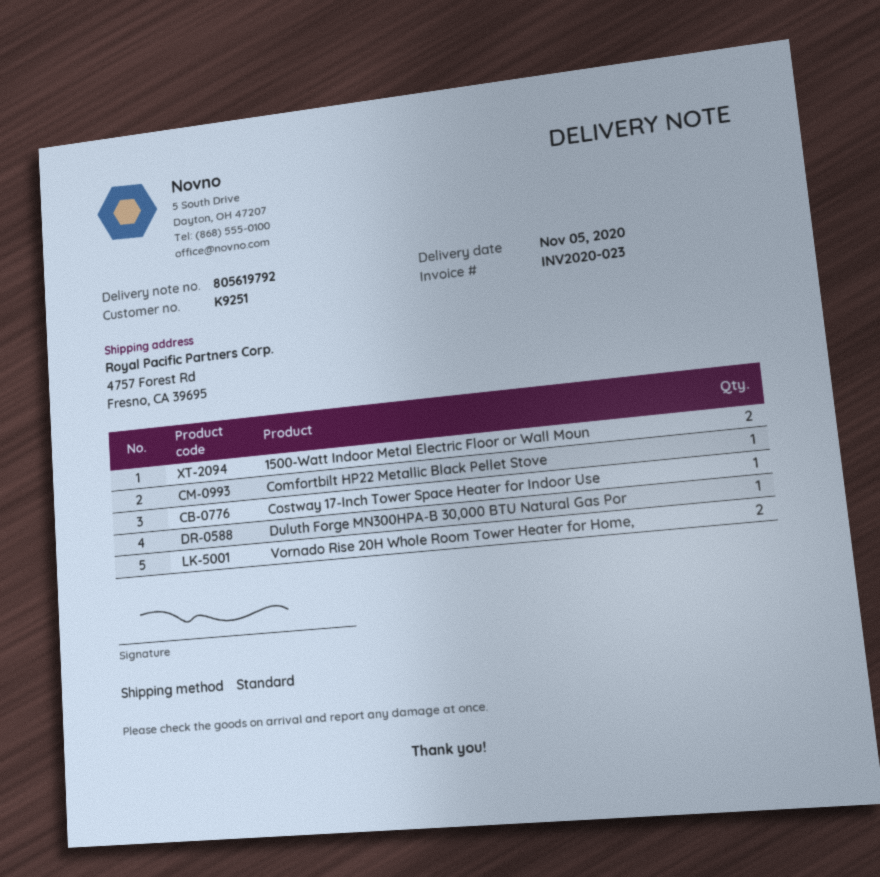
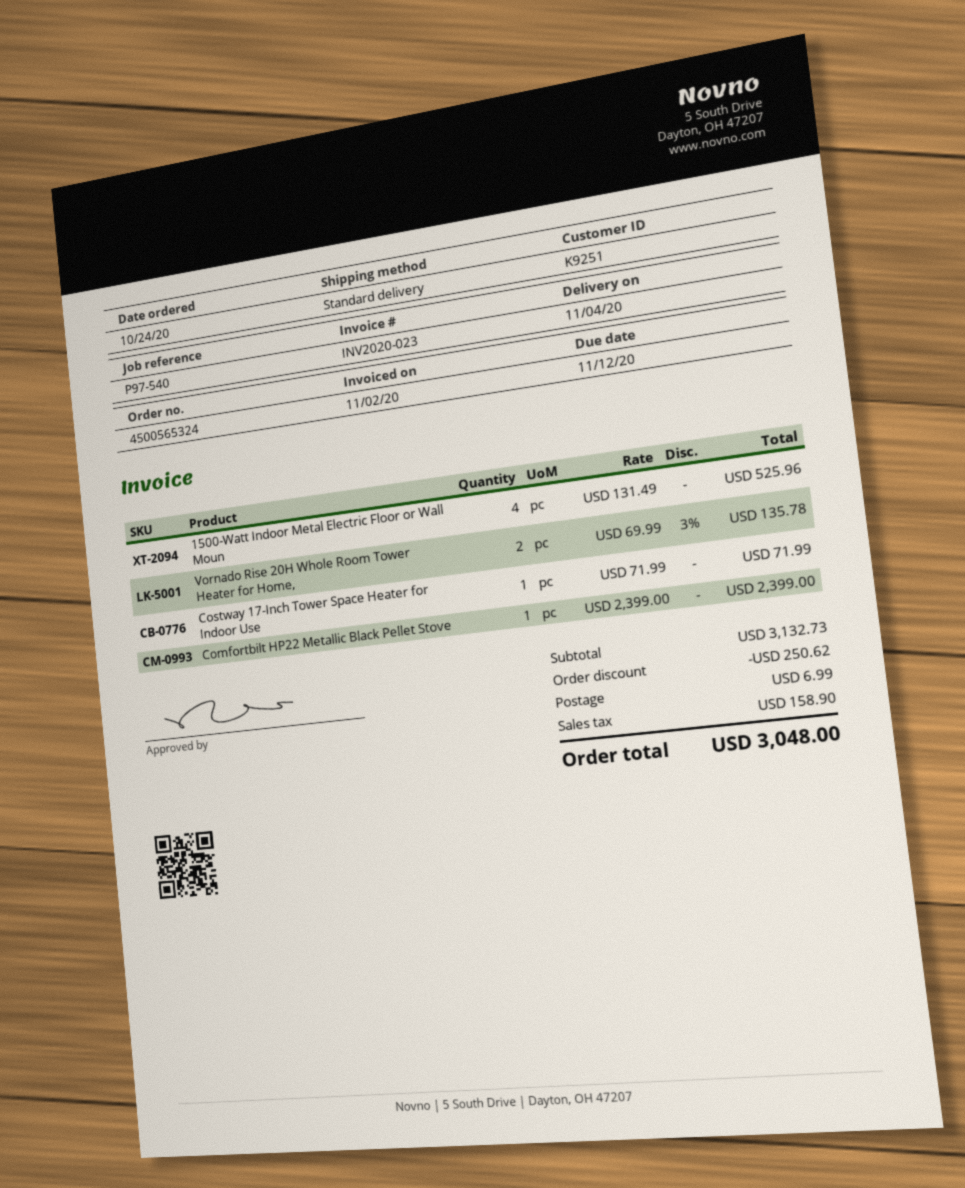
delivery date: 2020-11-05 -> 2020-11-04
1500-Watt Indoor Metal Electric Floor or Wall Moun: 2 -> 4
Duluth Forge MN300HPA-B 30,000 BTU Natural Gas Por: 1 -> none

